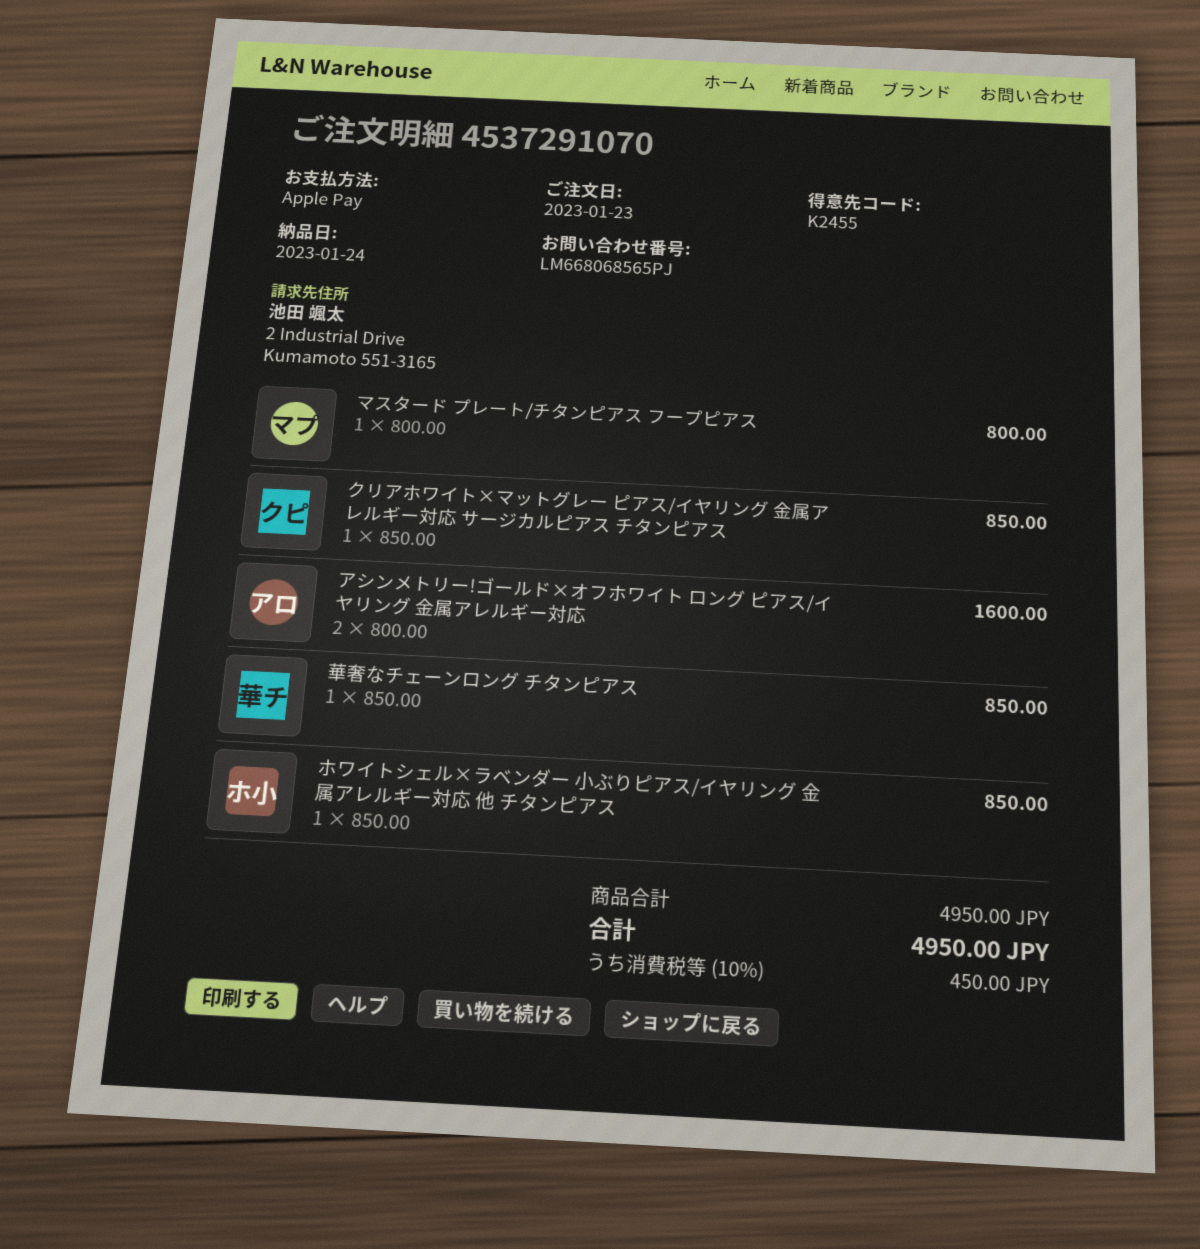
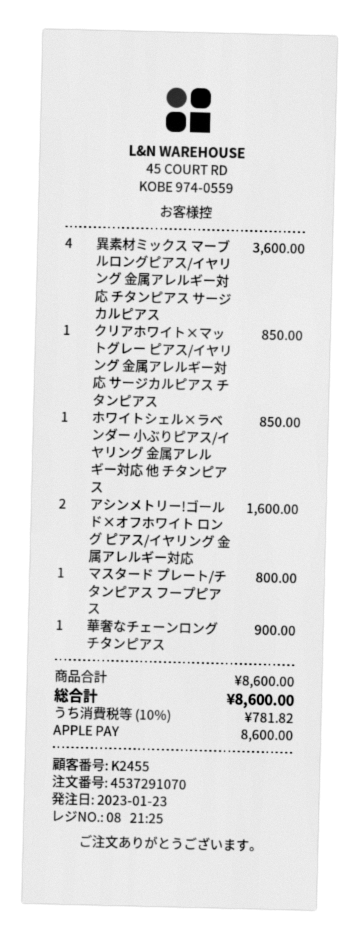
華奢なチェーンロング チタンピアス: 1 for 850.00 -> 1 for 900.00
異素材ミックス マーブルロングピアス/イヤリング 金属アレルギー対応 チタンピアス サージカルピアス: none -> 4 for 3600.00
subtotal: 4950.00 -> 8600.00
tax: 10% = 450.00 -> 10% = 781.82
total: 4950.00 -> 8600.00

